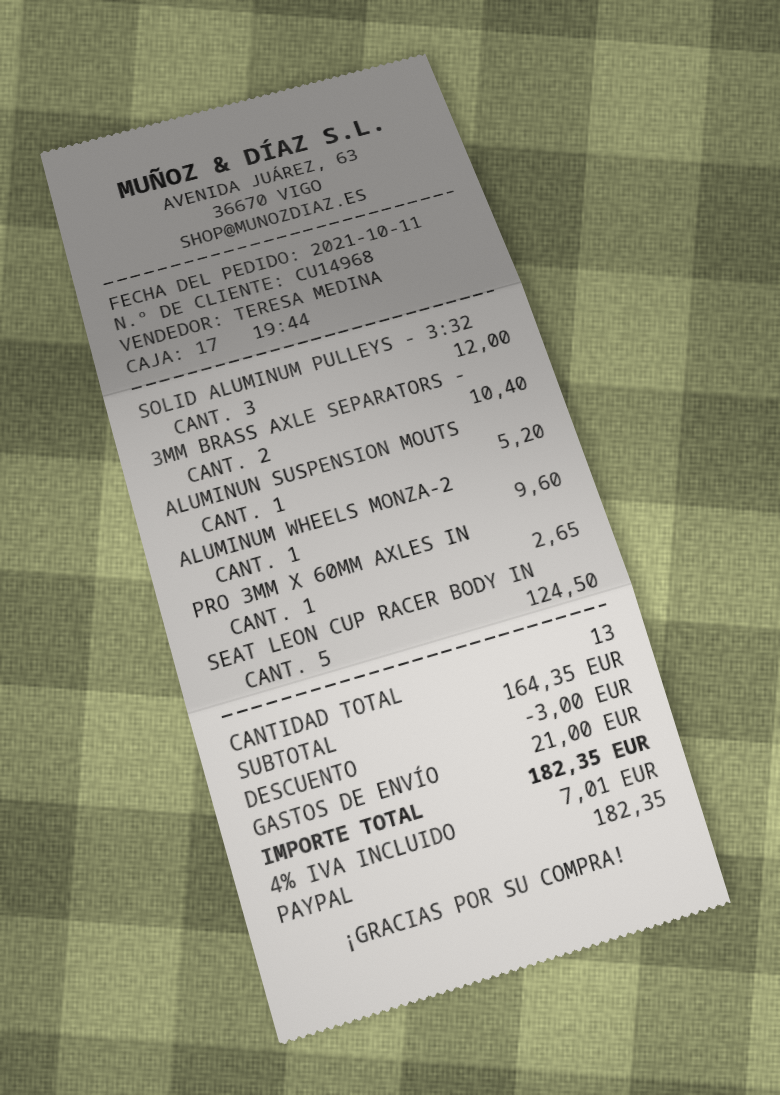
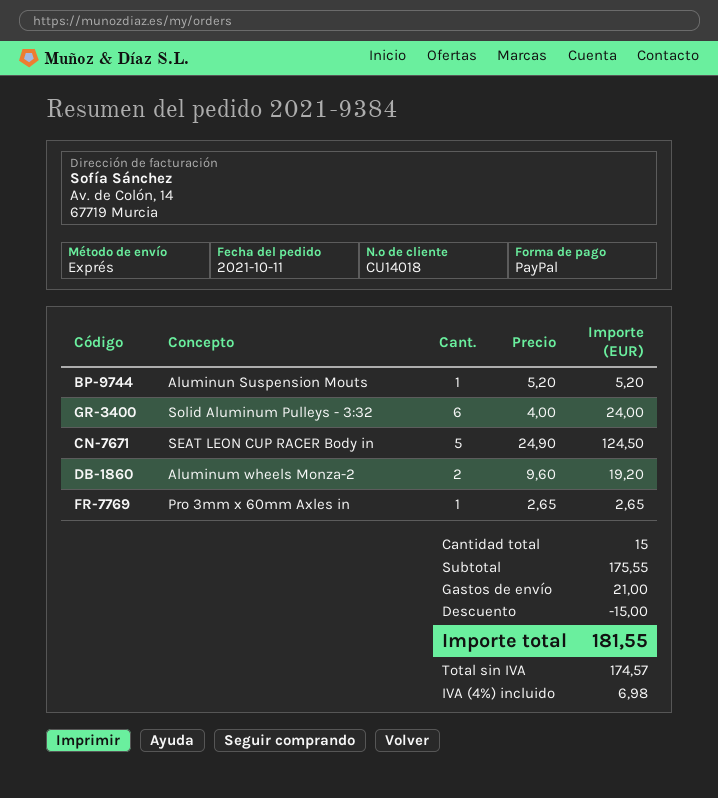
customer number: CU14968 -> CU14018
SOLID ALUMINUM PULLEYS - 3:32: 3 for 12.00 -> 6 for 24.00
3MM BRASS AXLE SEPARATORS -: 2 for 10.40 -> none
ALUMINUM WHEELS MONZA-2: 1 for 9.60 -> 2 for 19.20
total quantity: 13 -> 15
subtotal: 164.35 -> 175.55
discount: 3.00 -> 15.00
tax: 4% = 7.01 -> 4% = 6.98
total: 182.35 -> 181.55

